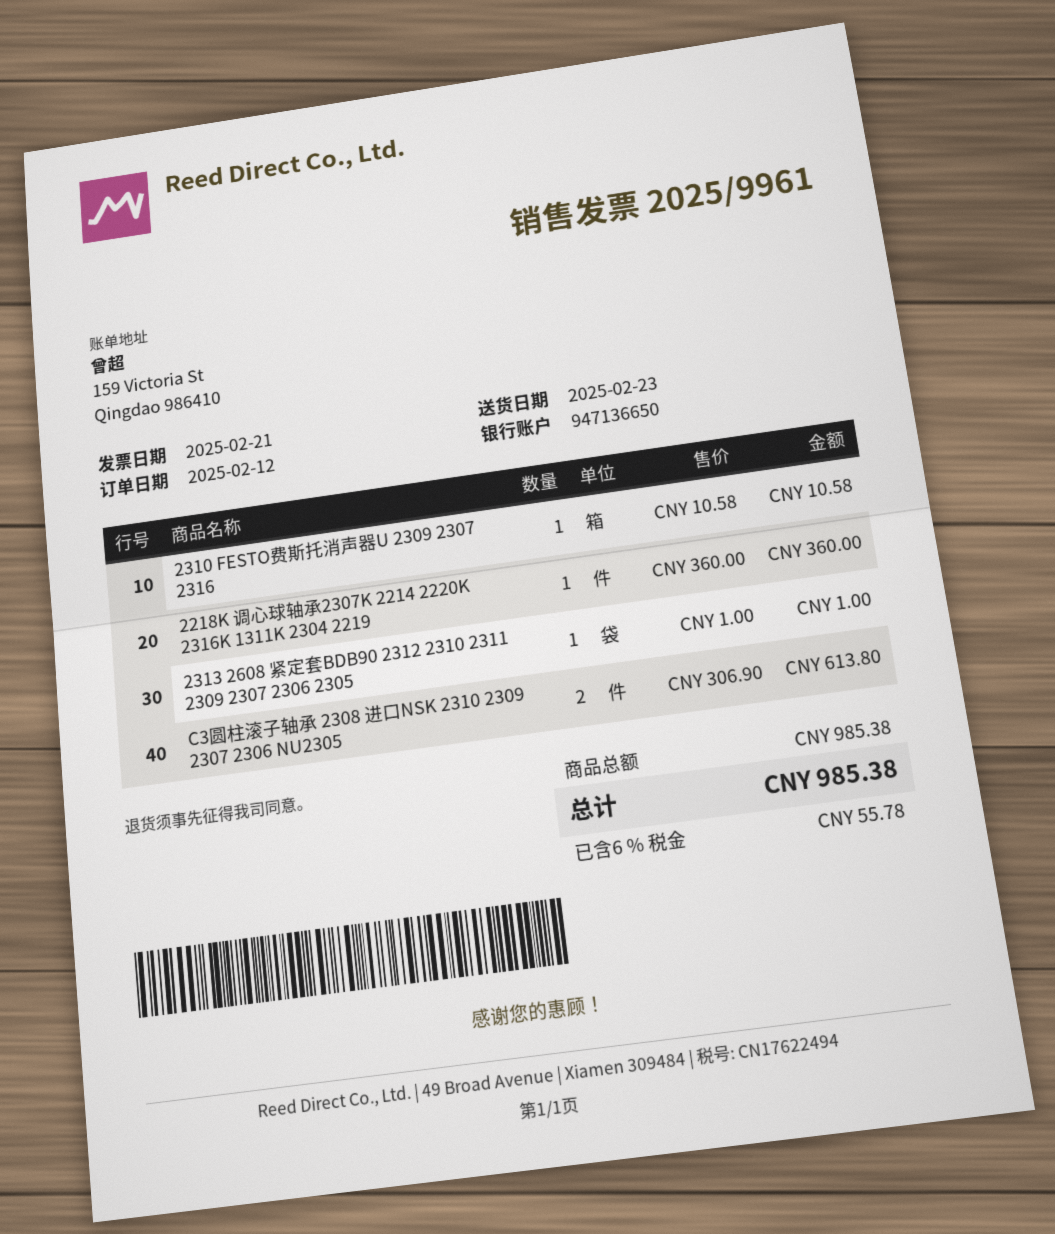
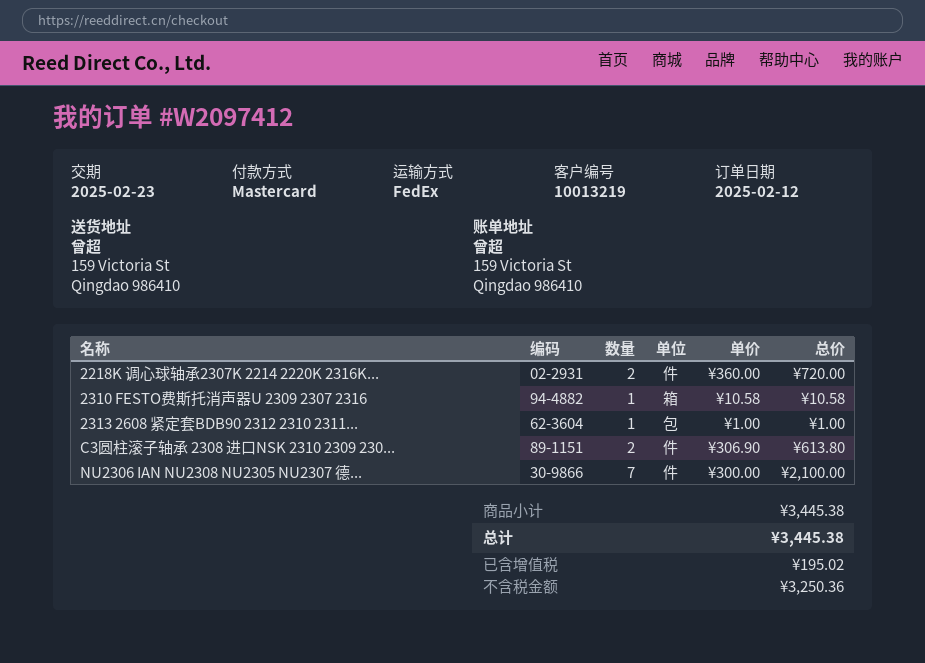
2218K 调心球轴承2307K 2214 2220K 2316K 1311K 2304 2219: 1 x 360.00 = 360.00 -> 2 x 360.00 = 720.00
NU2306 IAN NU2308 NU2305 NU2307 德...: none -> 7 x 300.00 = 2100.00
subtotal: 985.38 -> 3445.38
tax: 55.78 -> 195.02
total: 985.38 -> 3445.38

